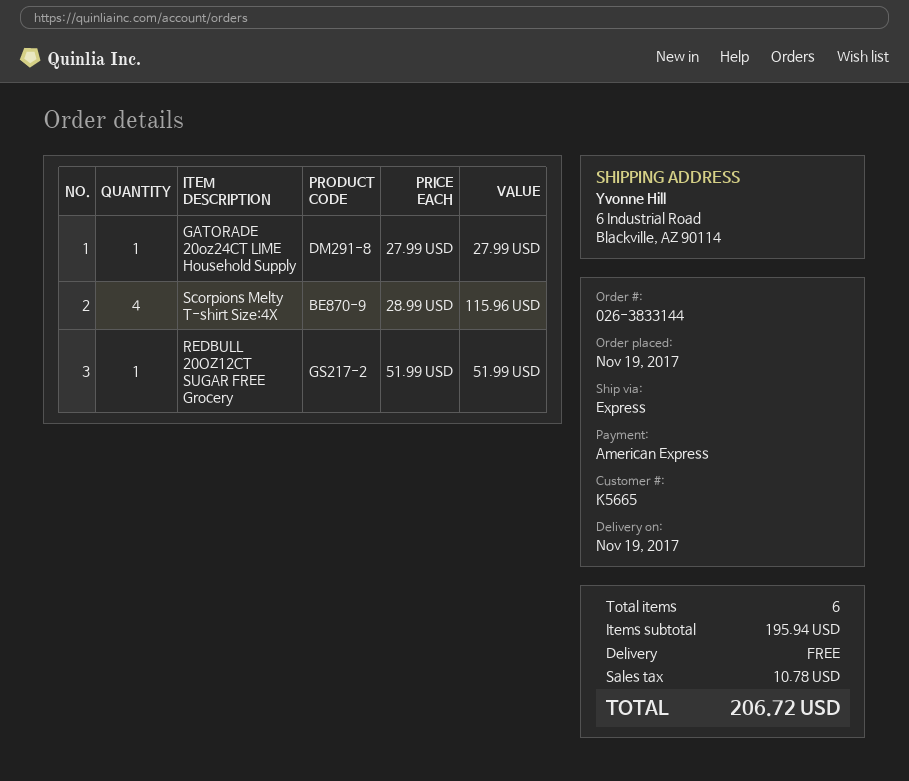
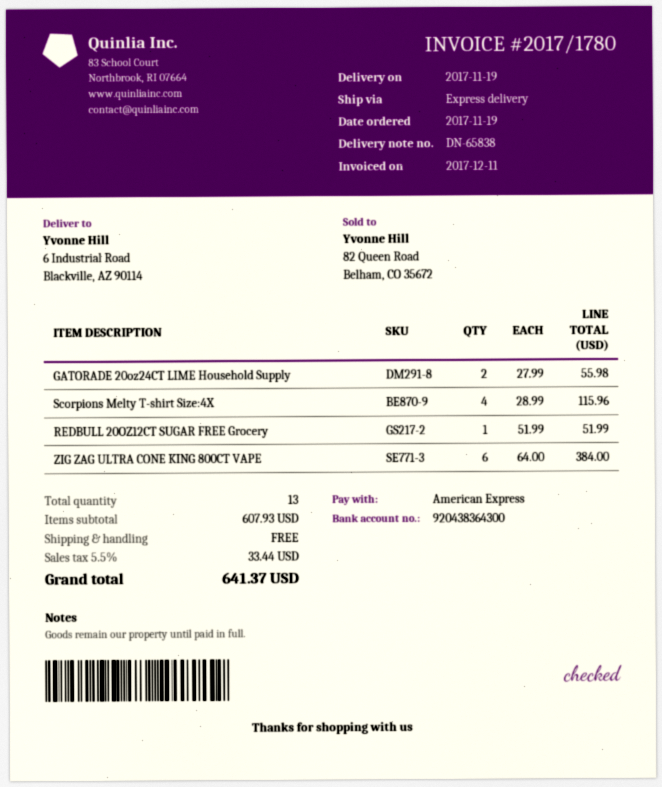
GATORADE 20oz24CT LIME Household Supply: 1 x 27.99 = 27.99 -> 2 x 27.99 = 55.98
ZIG ZAG ULTRA CONE KING 800CT VAPE: none -> 6 x 64.00 = 384.00
total quantity: 6 -> 13
subtotal: 195.94 -> 607.93
tax: 10.78 -> 33.44
total: 206.72 -> 641.37

